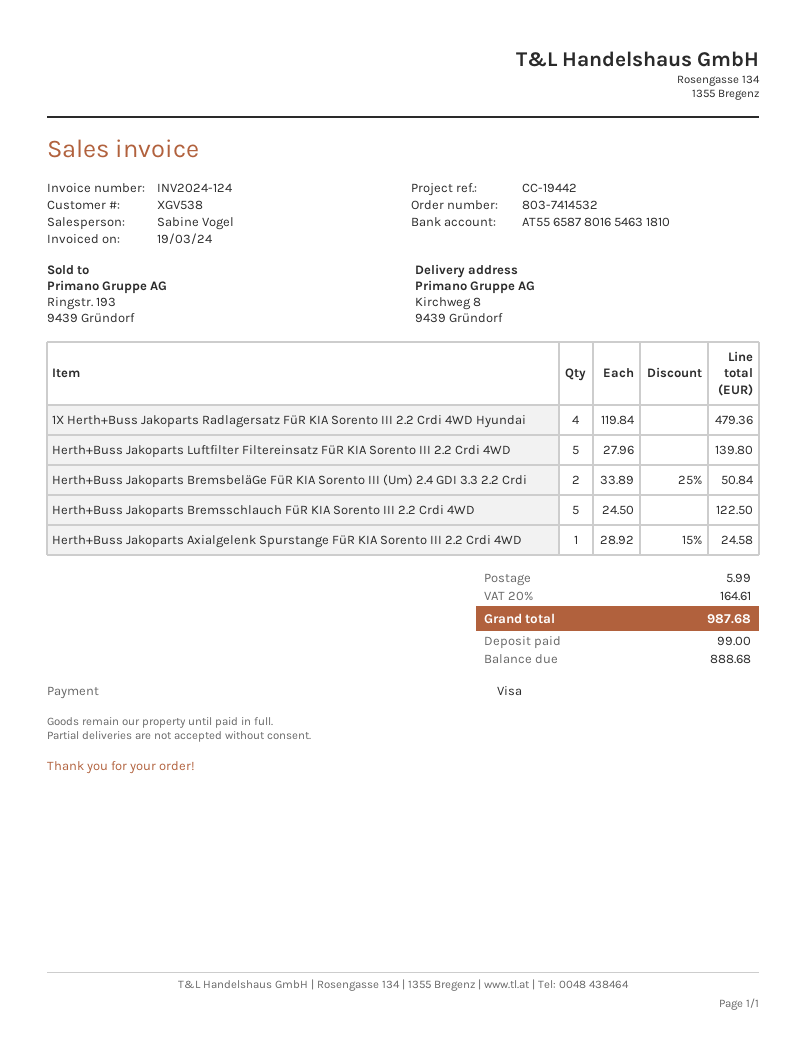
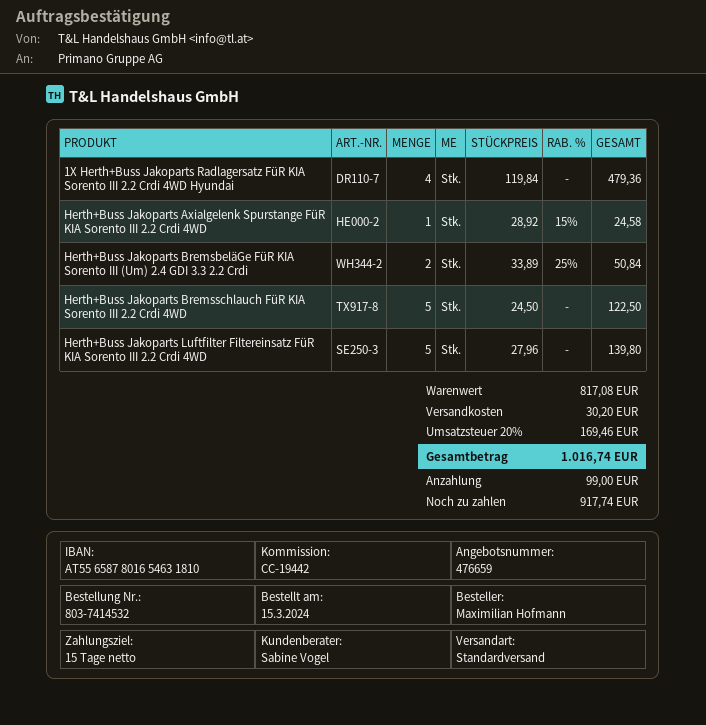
shipping: 5.99 -> 30.20
tax: 20% = 164.61 -> 20% = 169.46
total: 987.68 -> 1016.74
balance: 888.68 -> 917.74

